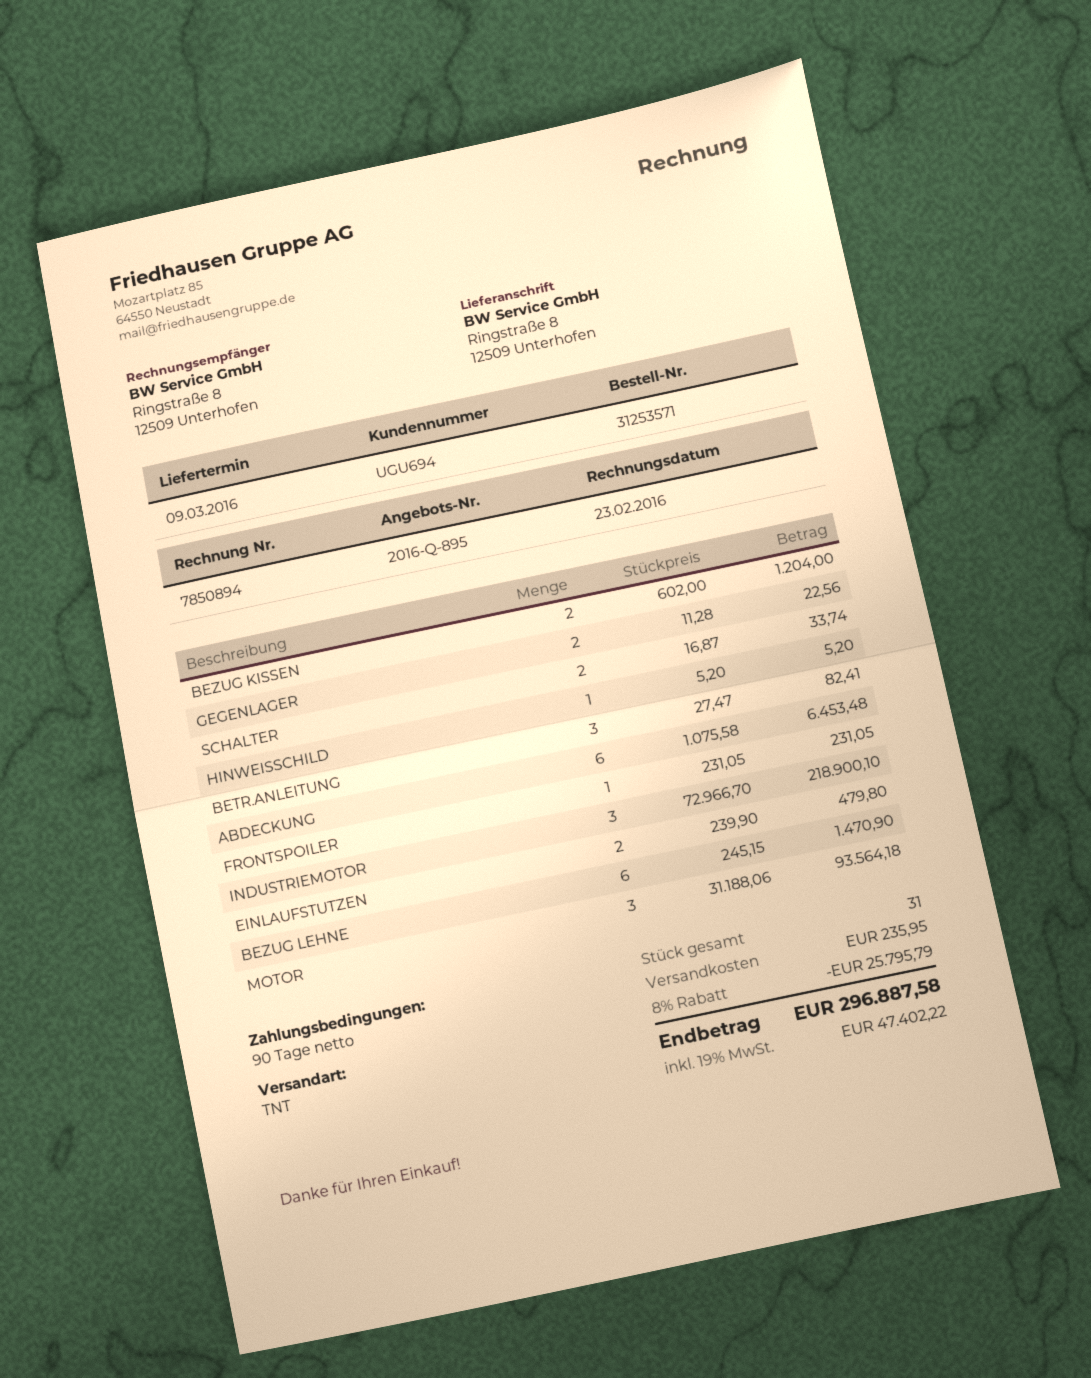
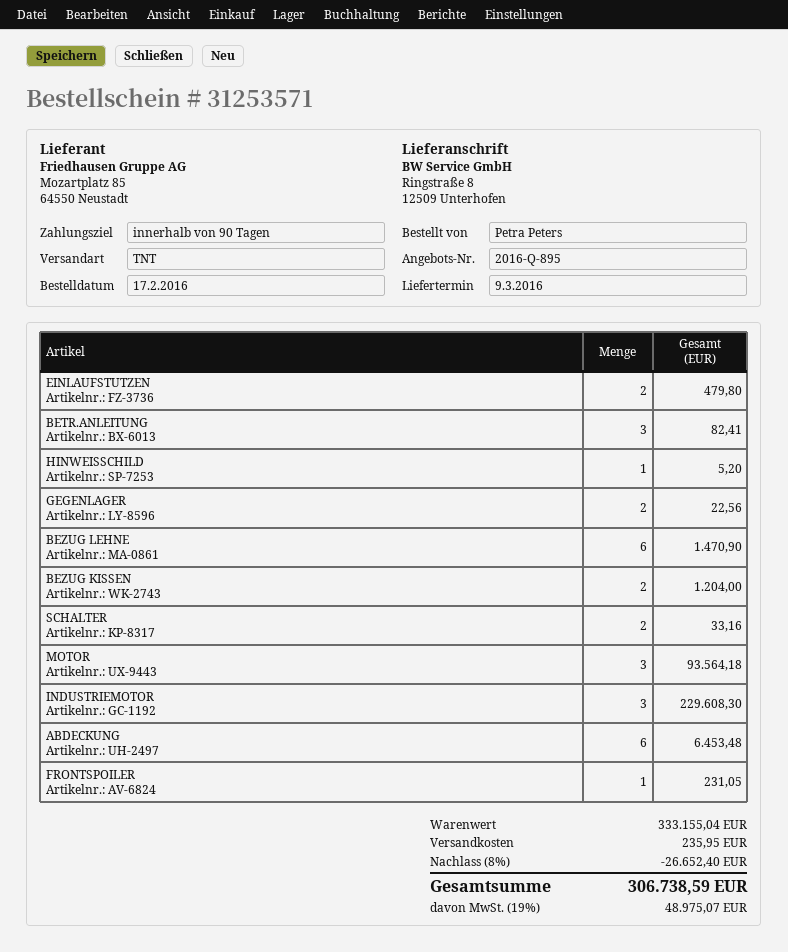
SCHALTER: 2 for 33.74 -> 2 for 33.16
INDUSTRIEMOTOR: 3 for 218900.10 -> 3 for 229608.30
discount: 8% = 25795.79 -> 8% = 26652.40
tax: 19% = 47402.22 -> 19% = 48975.07
total: 296887.58 -> 306738.59

